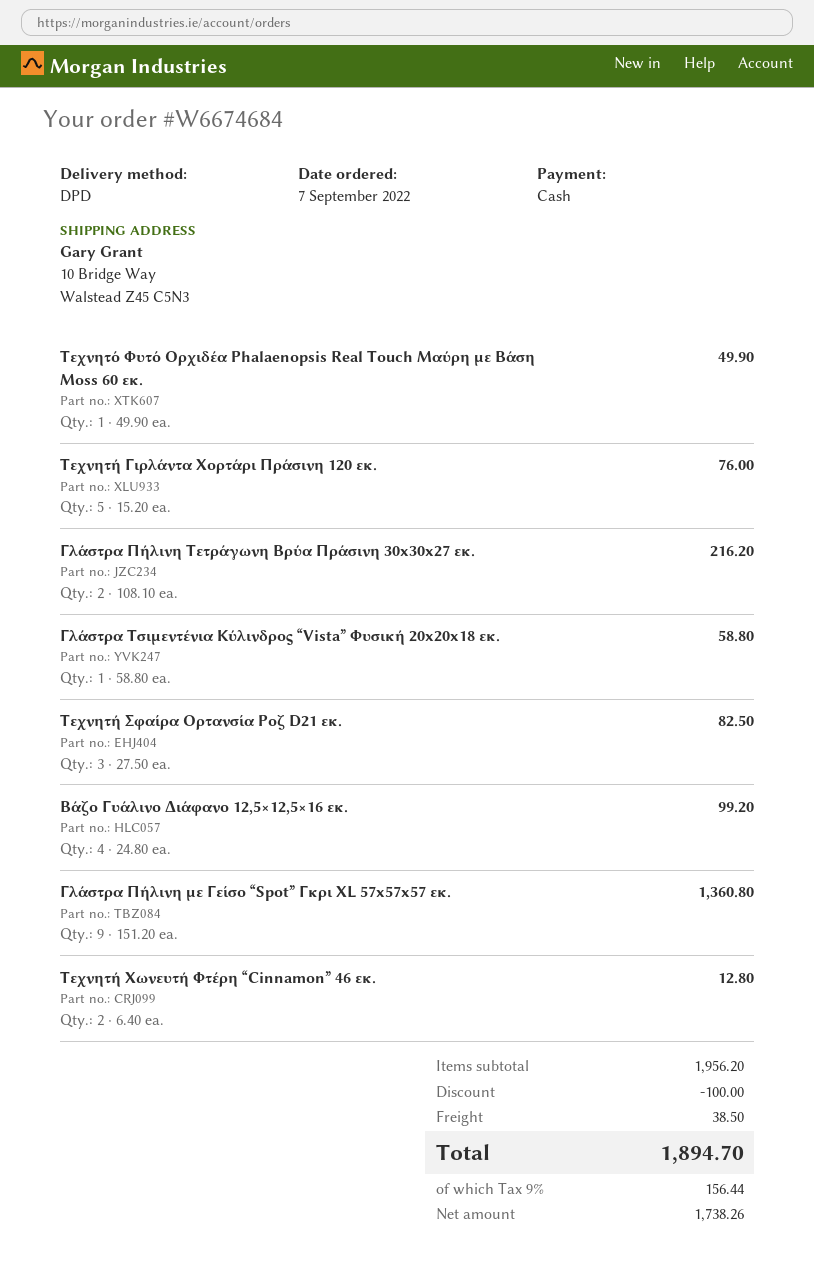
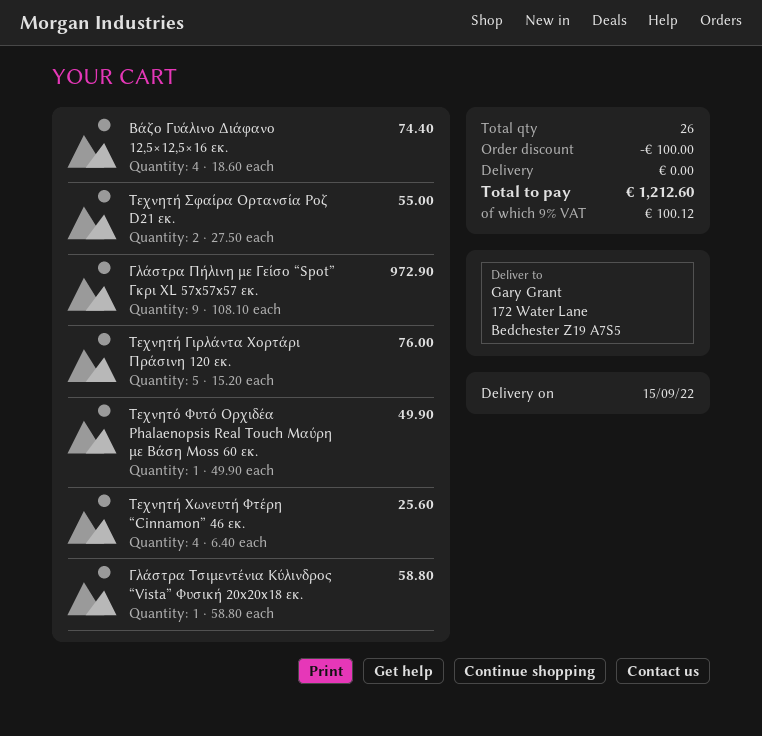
ship to: 10 Bridge Way, Walstead Z45 C5N3 -> 172 Water Lane, Bedchester Z19 A7S5
Γλάστρα Πήλινη Τετράγωνη Βρύα Πράσινη 30x30x27 εκ.: 2 x 108.10 = 216.20 -> none
Τεχνητή Σφαίρα Ορτανσία Ροζ D21 εκ.: 3 x 27.50 = 82.50 -> 2 x 27.50 = 55.00
Βάζο Γυάλινο Διάφανο 12,5×12,5×16 εκ.: 4 x 24.80 = 99.20 -> 4 x 18.60 = 74.40
Γλάστρα Πήλινη με Γείσο “Spot” Γκρι XL 57x57x57 εκ.: 9 x 151.20 = 1360.80 -> 9 x 108.10 = 972.90
Τεχνητή Χωνευτή Φτέρη “Cinnamon” 46 εκ.: 2 x 6.40 = 12.80 -> 4 x 6.40 = 25.60
shipping: 38.50 -> 0.00
tax: 9% = 156.44 -> 9% = 100.12
total: 1894.70 -> 1212.60

